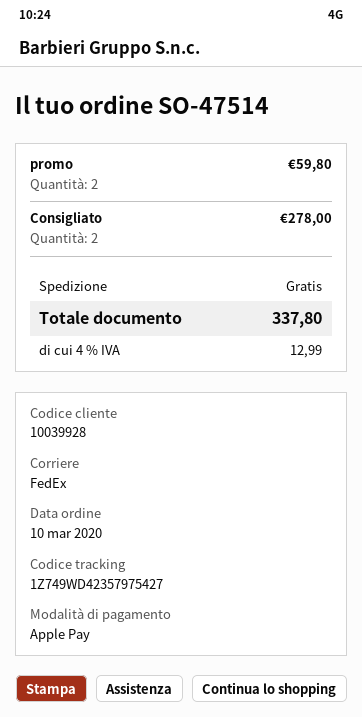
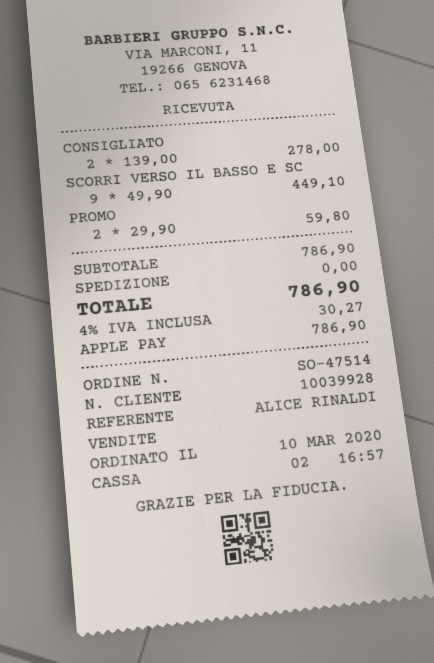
SCORRI VERSO IL BASSO E SC: none -> 9 for 449.10
tax: 4% = 12.99 -> 4% = 30.27
total: 337.80 -> 786.90

